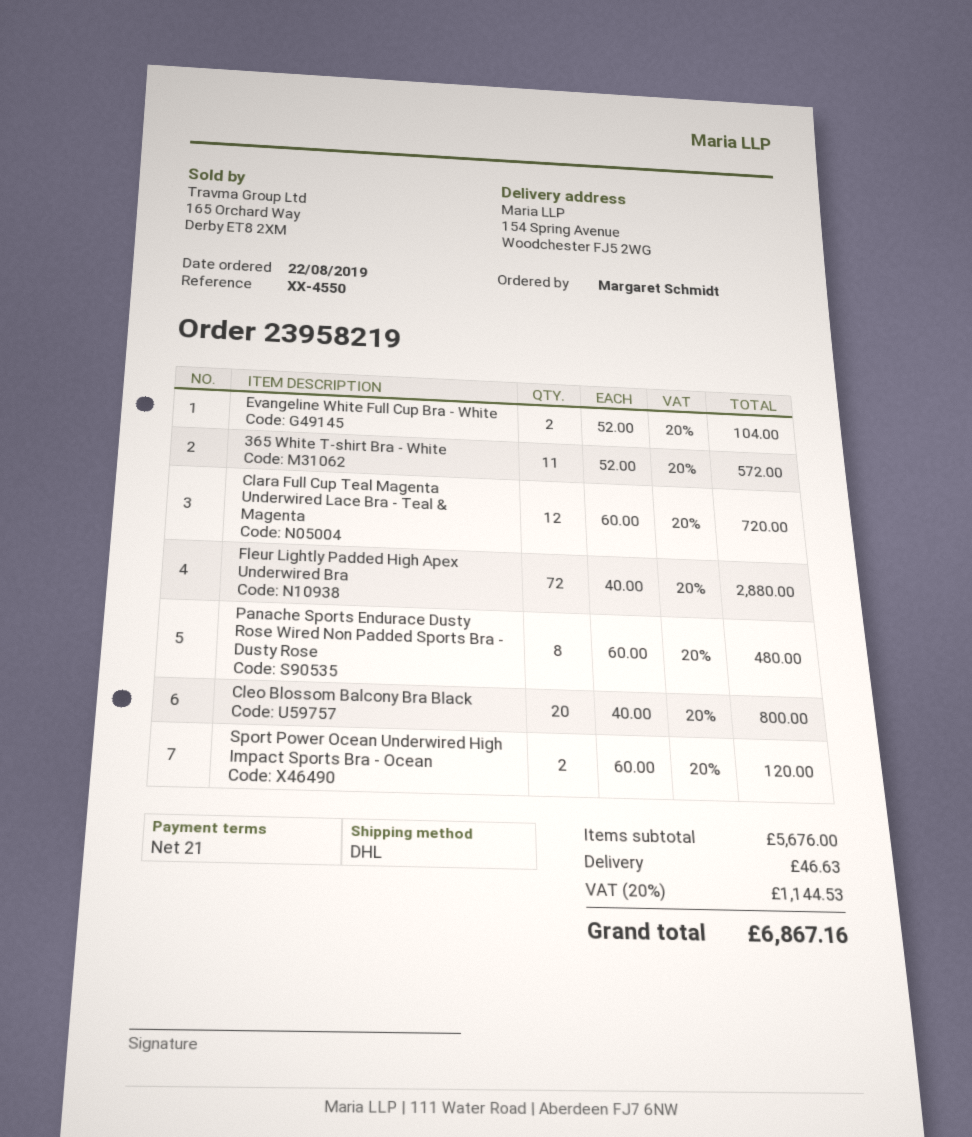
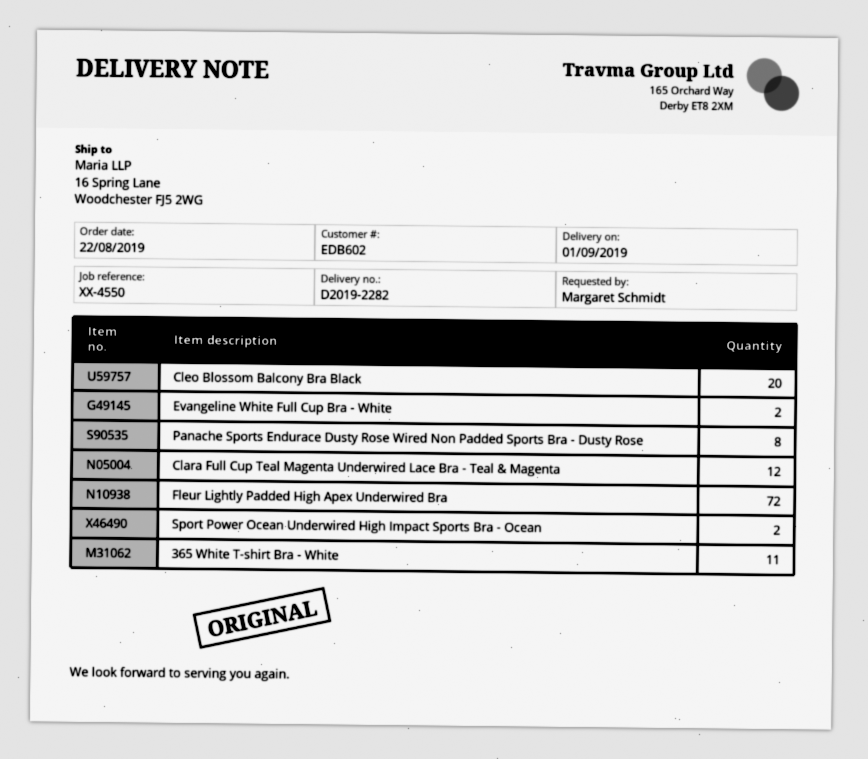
ship to: 154 Spring Avenue, Woodchester FJ5 2WG -> 16 Spring Lane, Woodchester FJ5 2WG

